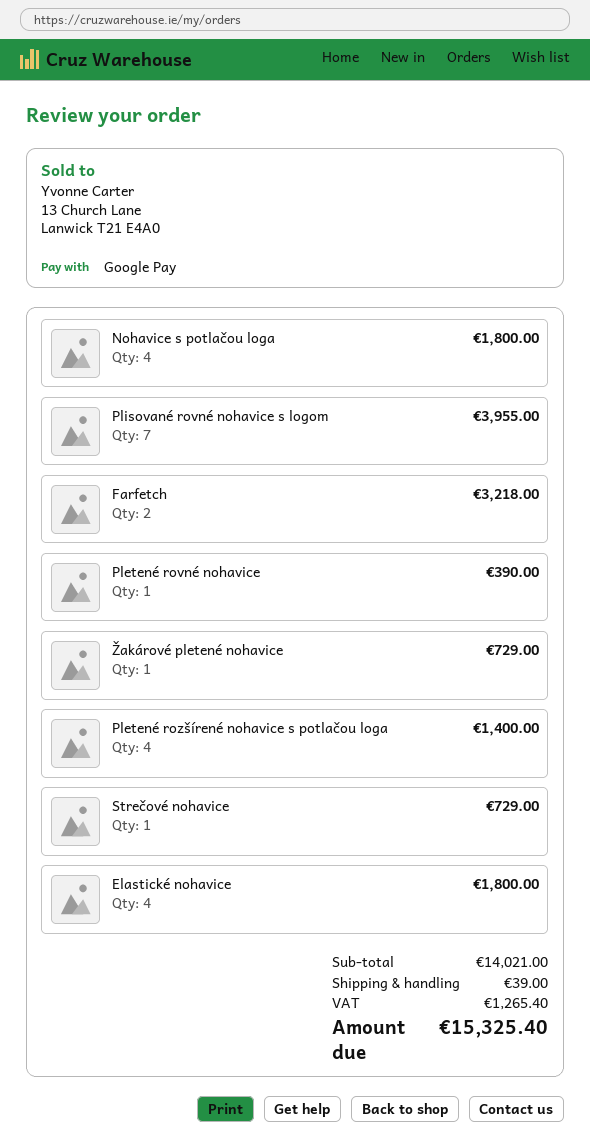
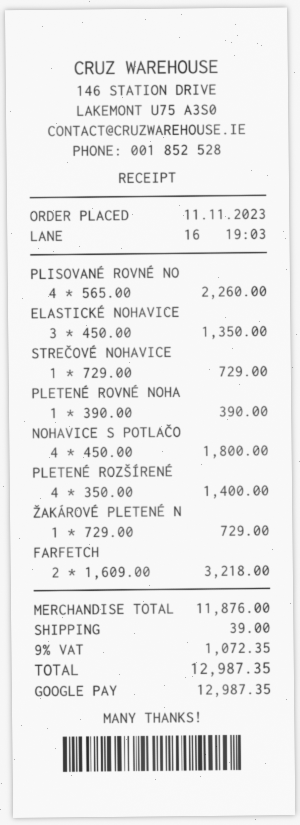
Plisované rovné nohavice s logom: 7 for 3955.00 -> 4 for 2260.00
Elastické nohavice: 4 for 1800.00 -> 3 for 1350.00
subtotal: 14021.00 -> 11876.00
tax: 1265.40 -> 1072.35
total: 15325.40 -> 12987.35

